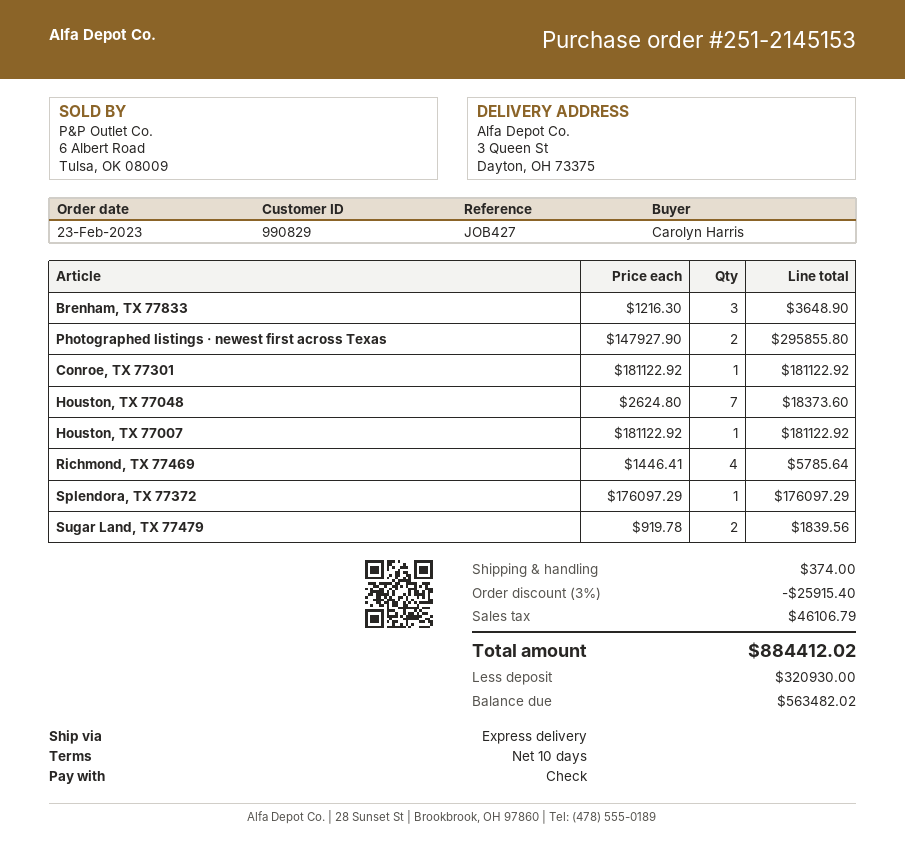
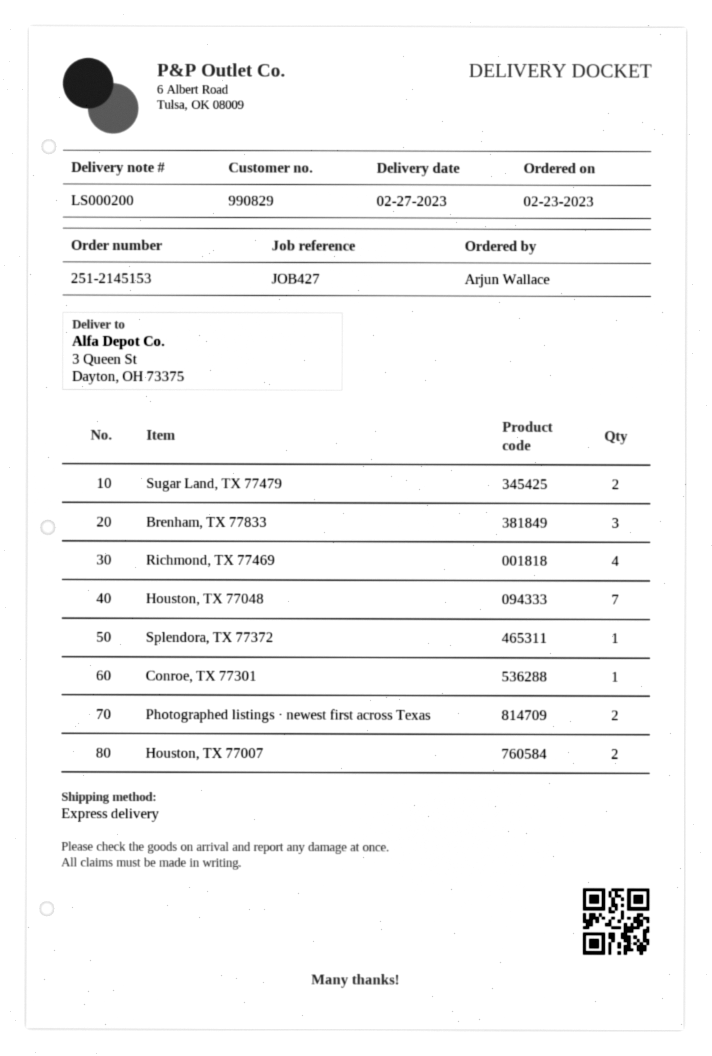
ordered by: Carolyn Harris -> Arjun Wallace
Houston, TX 77007: 1 -> 2

